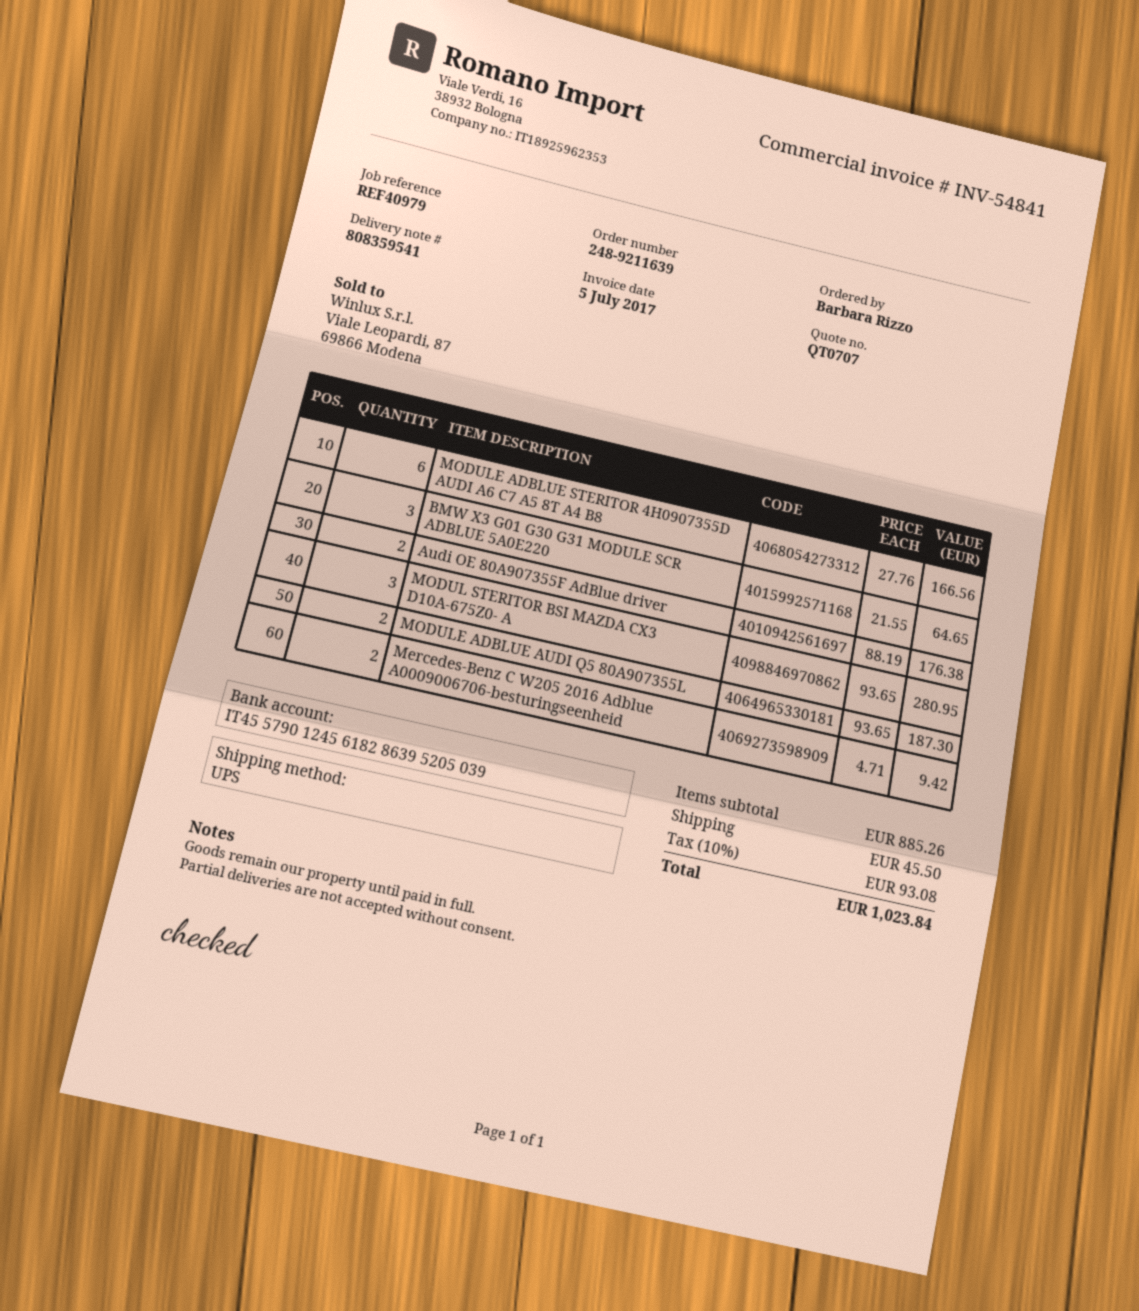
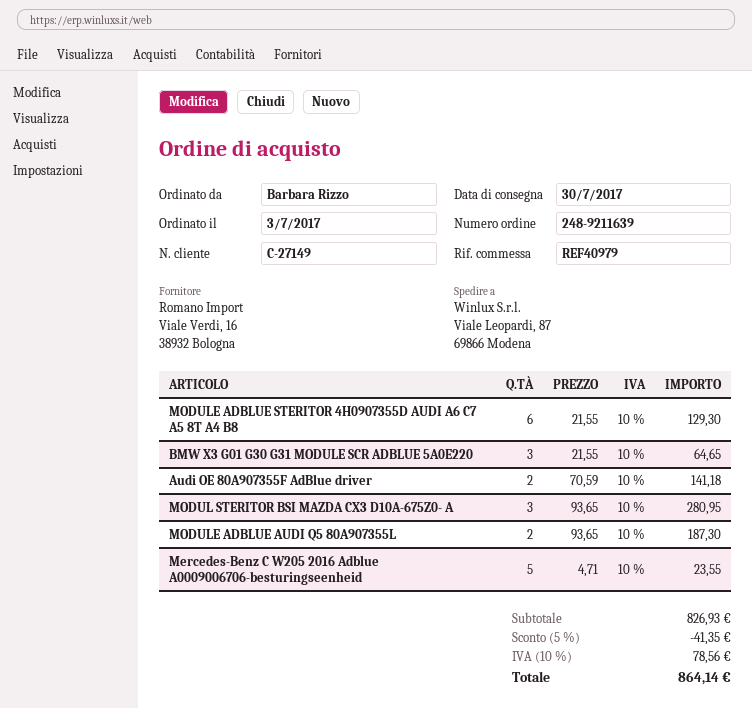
MODULE ADBLUE STERITOR 4H0907355D AUDI A6 C7 A5 8T A4 B8: 6 x 27.76 = 166.56 -> 6 x 21.55 = 129.30
Audi OE 80A907355F AdBlue driver: 2 x 88.19 = 176.38 -> 2 x 70.59 = 141.18
Mercedes-Benz C W205 2016 Adblue A0009006706-besturingseenheid: 2 x 4.71 = 9.42 -> 5 x 4.71 = 23.55
subtotal: 885.26 -> 826.93
discount: none -> 5% = 41.35
shipping: 45.50 -> none
tax: 10% = 93.08 -> 10% = 78.56
total: 1023.84 -> 864.14

